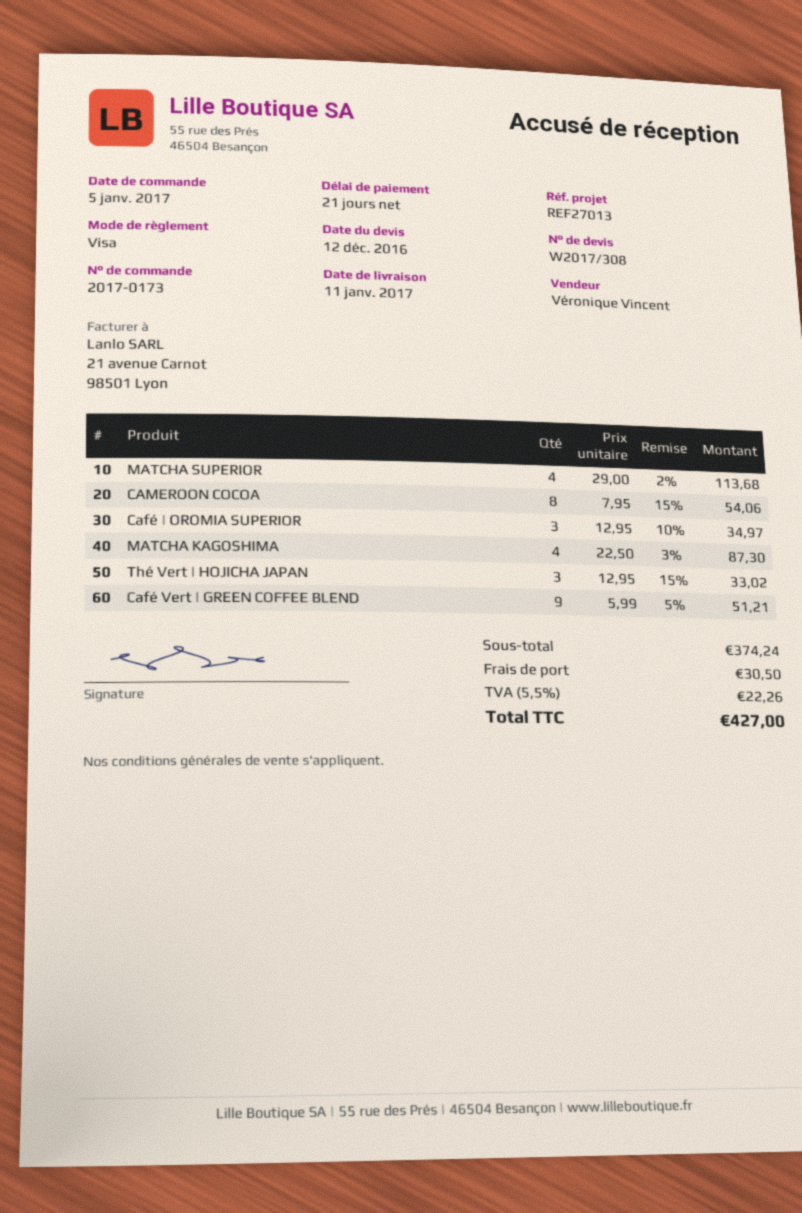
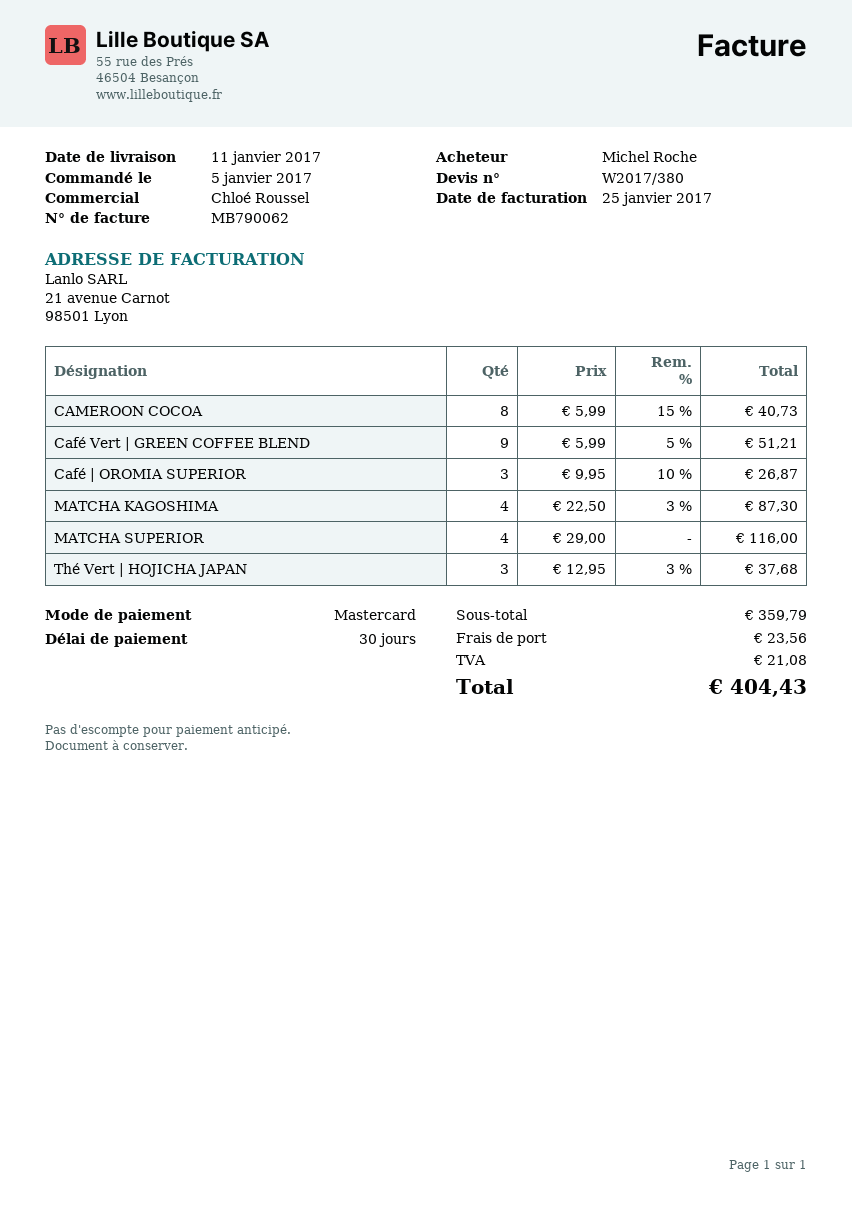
quote number: W2017/308 -> W2017/380
payment terms: 21 days -> 30 days
sales rep: Véronique Vincent -> Chloé Roussel
payment method: Visa -> Mastercard
MATCHA SUPERIOR: 4 x 29.00 - 2% = 113.68 -> 4 x 29.00 = 116.00
CAMEROON COCOA: 8 x 7.95 - 15% = 54.06 -> 8 x 5.99 - 15% = 40.73
Café | OROMIA SUPERIOR: 3 x 12.95 - 10% = 34.97 -> 3 x 9.95 - 10% = 26.87
Thé Vert | HOJICHA JAPAN: 3 x 12.95 - 15% = 33.02 -> 3 x 12.95 - 3% = 37.68
subtotal: 374.24 -> 359.79
shipping: 30.50 -> 23.56
tax: 22.26 -> 21.08
total: 427.00 -> 404.43

